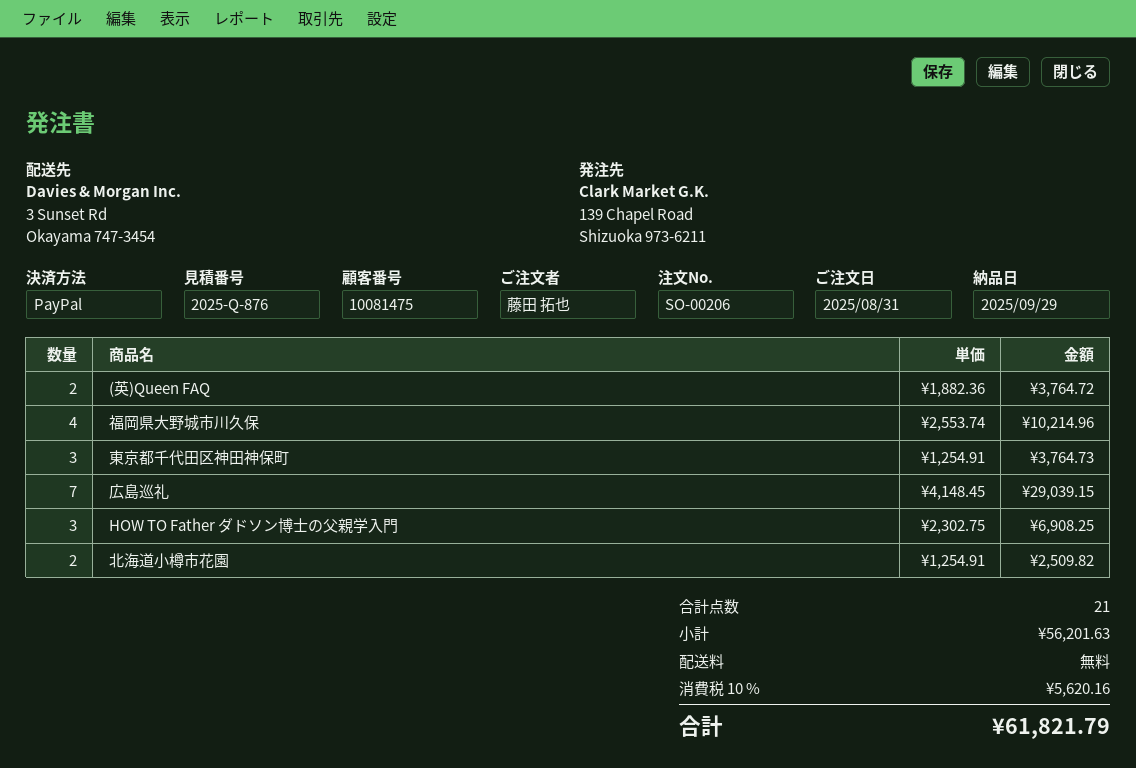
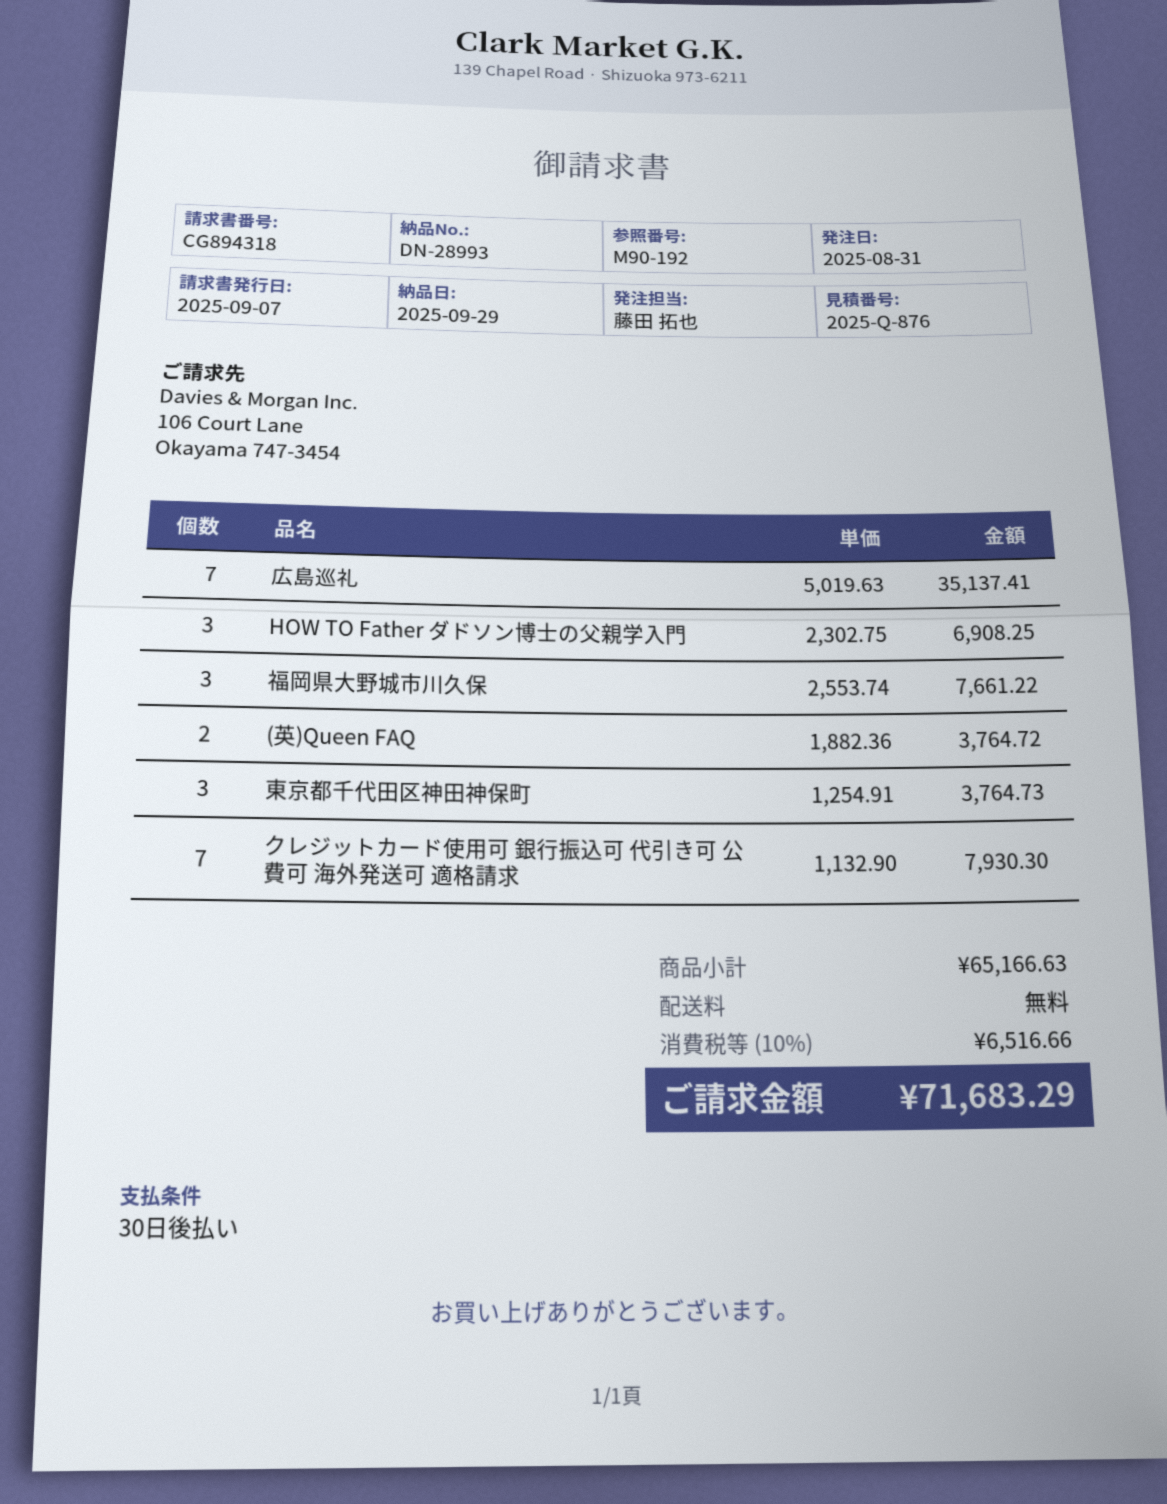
福岡県大野城市川久保: 4 x 2553.74 = 10214.96 -> 3 x 2553.74 = 7661.22
広島巡礼: 7 x 4148.45 = 29039.15 -> 7 x 5019.63 = 35137.41
北海道小樽市花園: 2 x 1254.91 = 2509.82 -> none
クレジットカード使用可 銀行振込可 代引き可 公費可 海外発送可 適格請求: none -> 7 x 1132.90 = 7930.30
subtotal: 56201.63 -> 65166.63
tax: 10% = 5620.16 -> 10% = 6516.66
total: 61821.79 -> 71683.29

